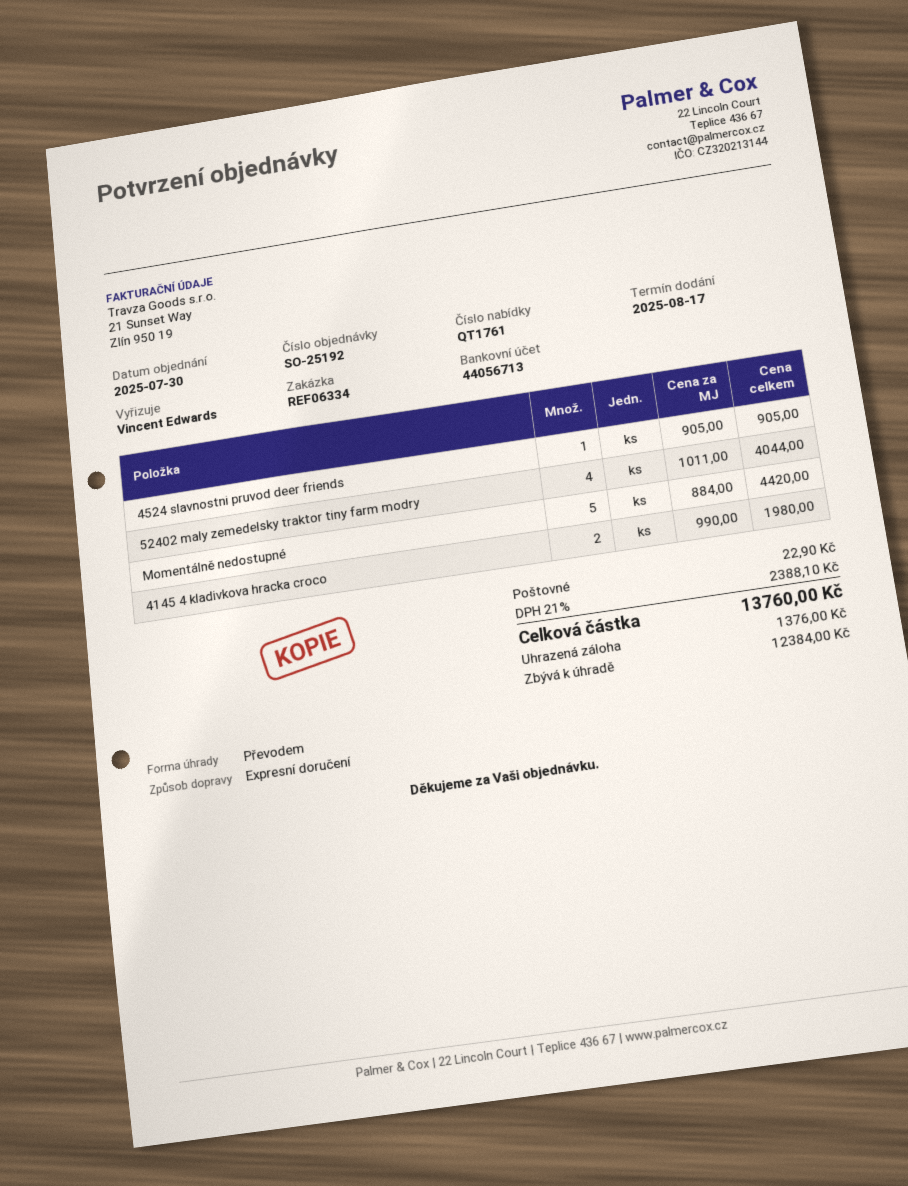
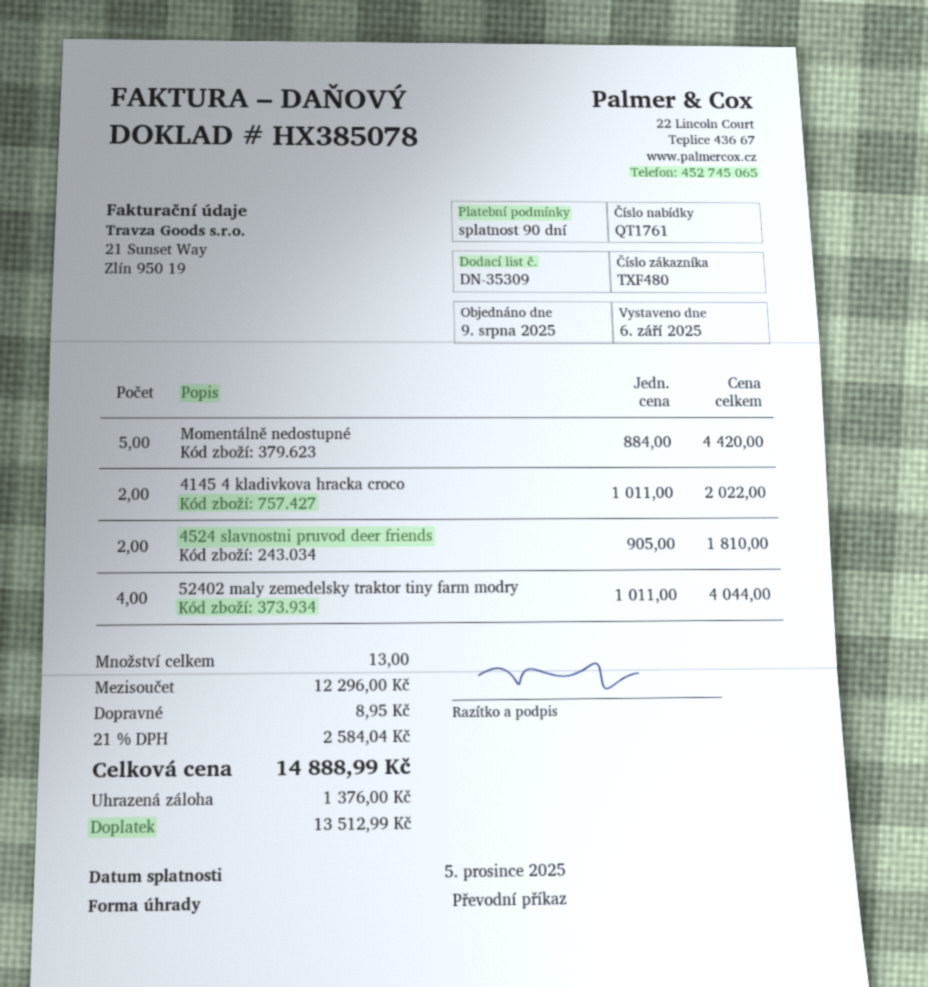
order date: 2025-07-30 -> 2025-08-09
4524 slavnostni pruvod deer friends: 1 x 905.00 = 905.00 -> 2 x 905.00 = 1810.00
4145 4 kladivkova hracka croco: 2 x 990.00 = 1980.00 -> 2 x 1011.00 = 2022.00
shipping: 22.90 -> 8.95
tax: 21% = 2388.10 -> 21% = 2584.04
total: 13760.00 -> 14888.99
balance: 12384.00 -> 13512.99

